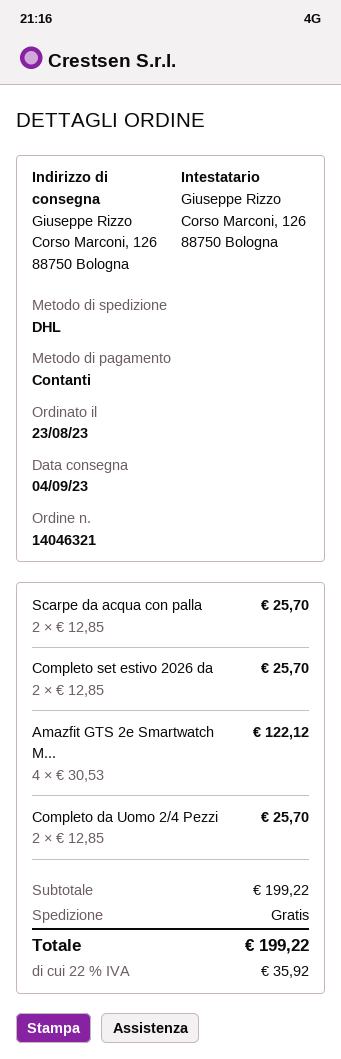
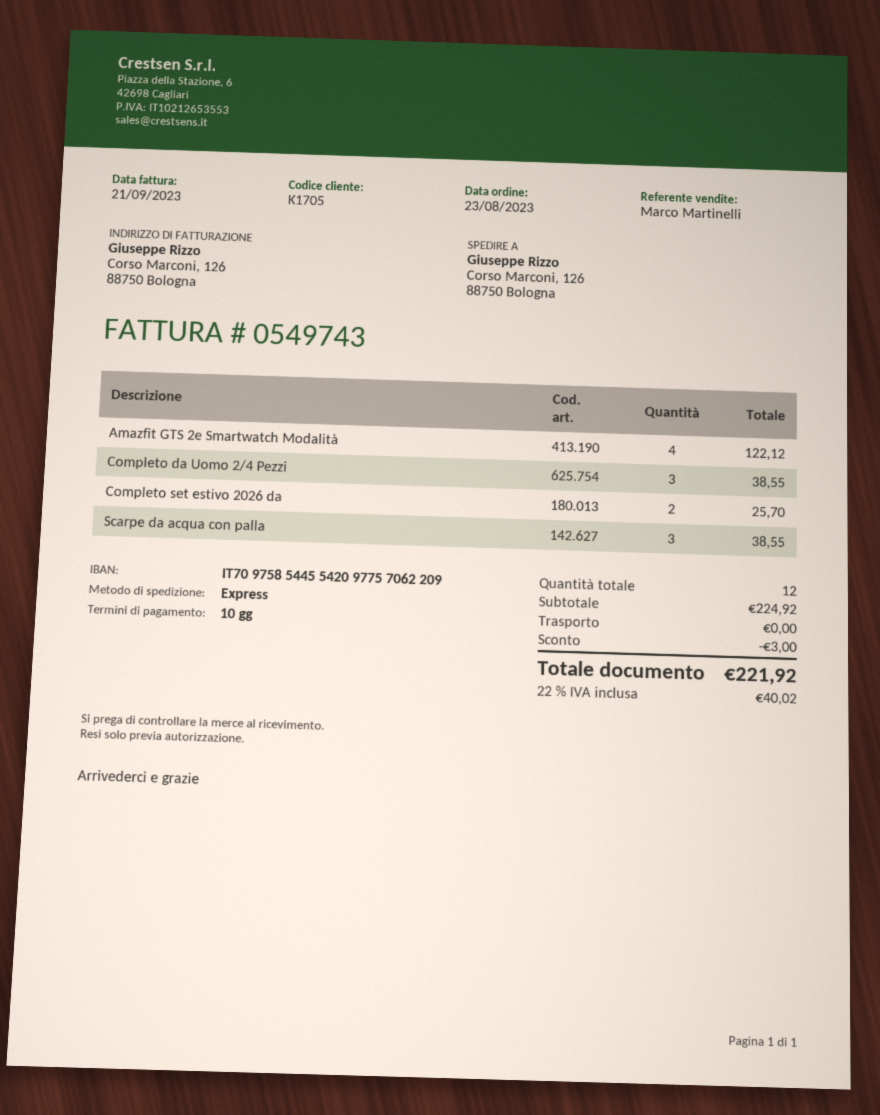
shipping method: DHL -> express
Scarpe da acqua con palla: 2 for 25.70 -> 3 for 38.55
Completo da Uomo 2/4 Pezzi: 2 for 25.70 -> 3 for 38.55
subtotal: 199.22 -> 224.92
discount: none -> 3.00
tax: 22% = 35.92 -> 22% = 40.02
total: 199.22 -> 221.92

